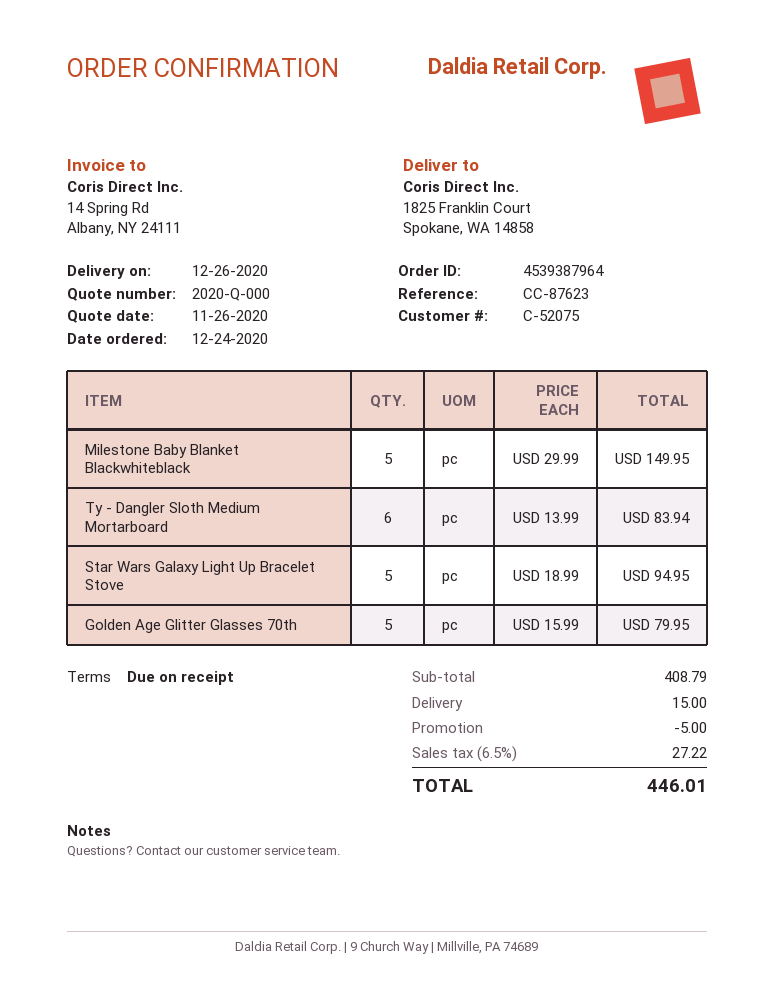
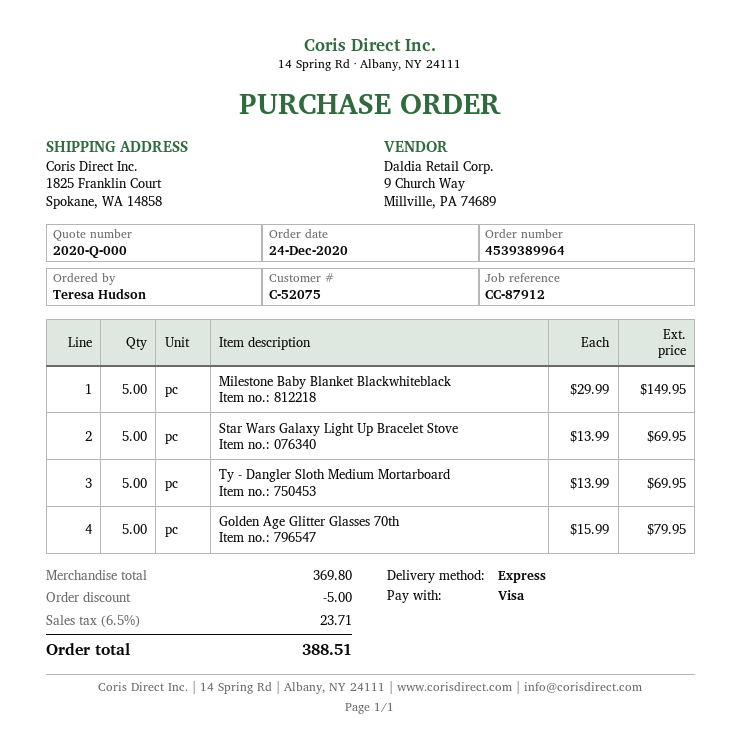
order number: 4539387964 -> 4539389964
reference: CC-87623 -> CC-87912
Ty - Dangler Sloth Medium Mortarboard: 6 x 13.99 = 83.94 -> 5 x 13.99 = 69.95
Star Wars Galaxy Light Up Bracelet Stove: 5 x 18.99 = 94.95 -> 5 x 13.99 = 69.95
subtotal: 408.79 -> 369.80
shipping: 15.00 -> none
tax: 6.5% = 27.22 -> 6.5% = 23.71
total: 446.01 -> 388.51

